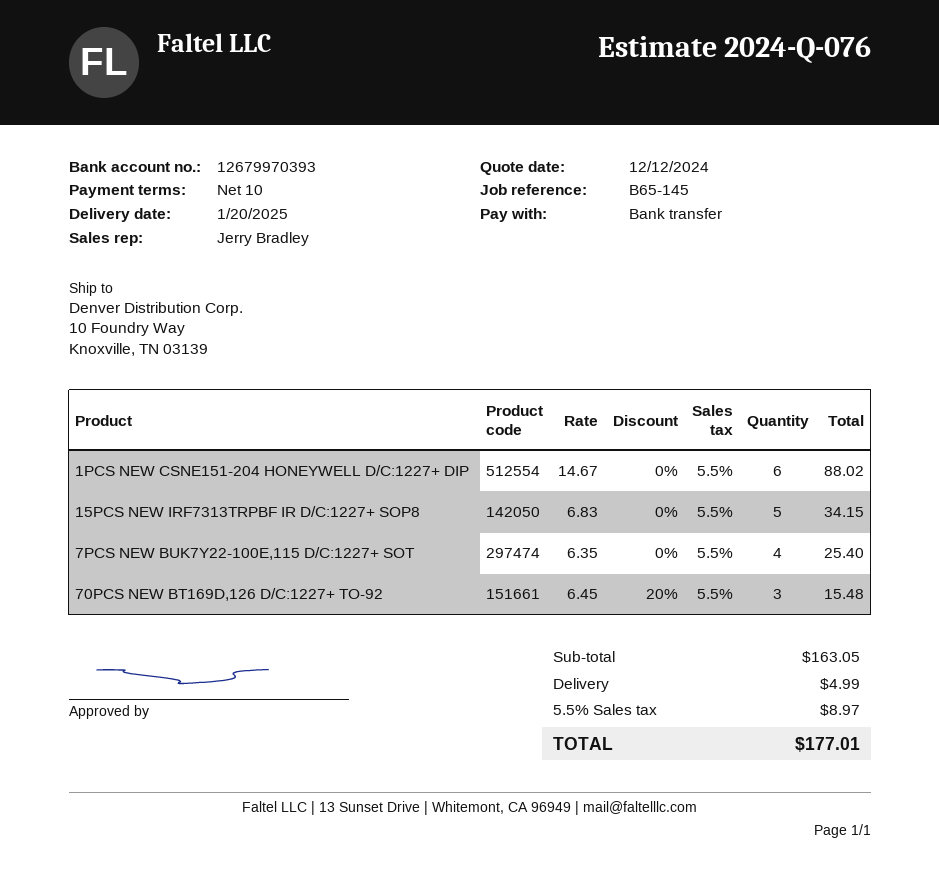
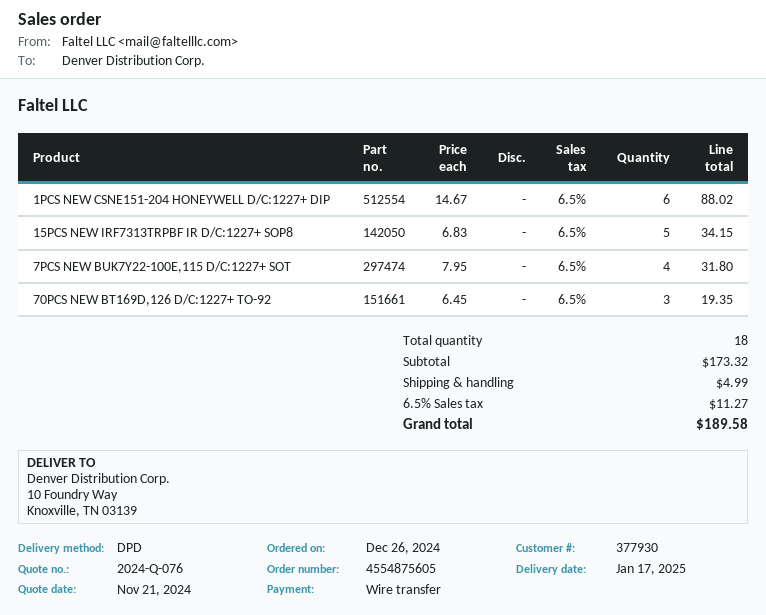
quote date: 2024-12-12 -> 2024-11-21
delivery date: 2025-01-20 -> 2025-01-17
7PCS NEW BUK7Y22-100E,115 D/C:1227+ SOT: 4 x 6.35 = 25.40 -> 4 x 7.95 = 31.80
70PCS NEW BT169D,126 D/C:1227+ TO-92: 3 x 6.45 - 20% = 15.48 -> 3 x 6.45 = 19.35
subtotal: 163.05 -> 173.32
tax: 5.5% = 8.97 -> 6.5% = 11.27
total: 177.01 -> 189.58

